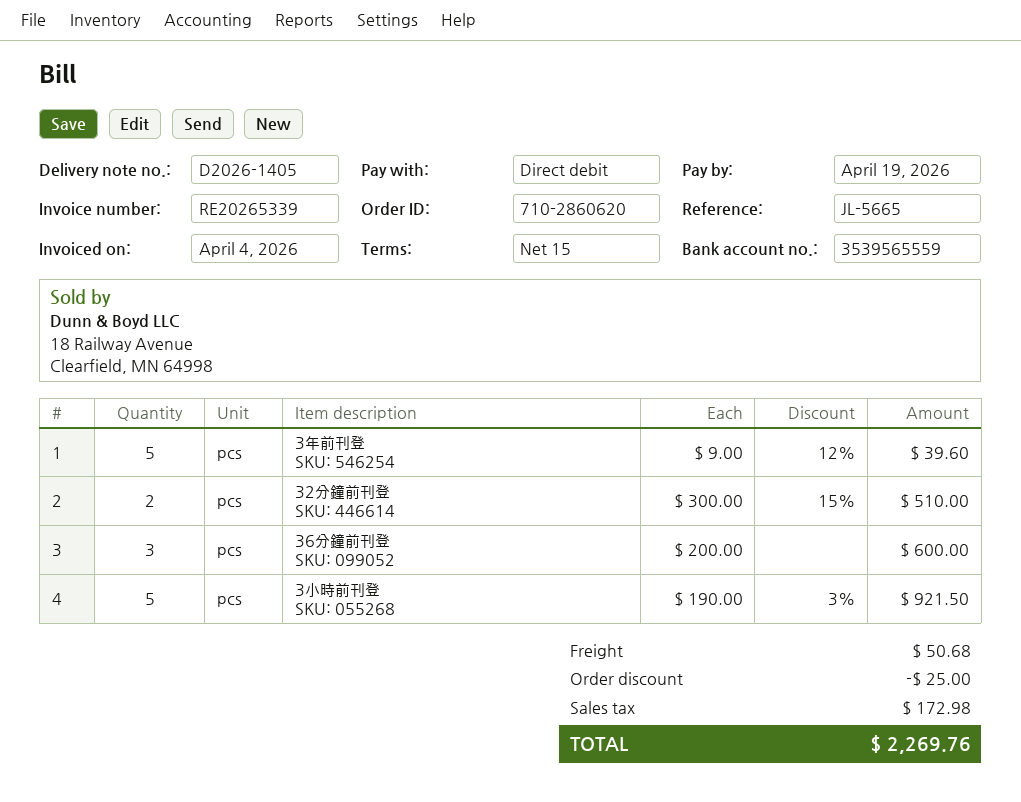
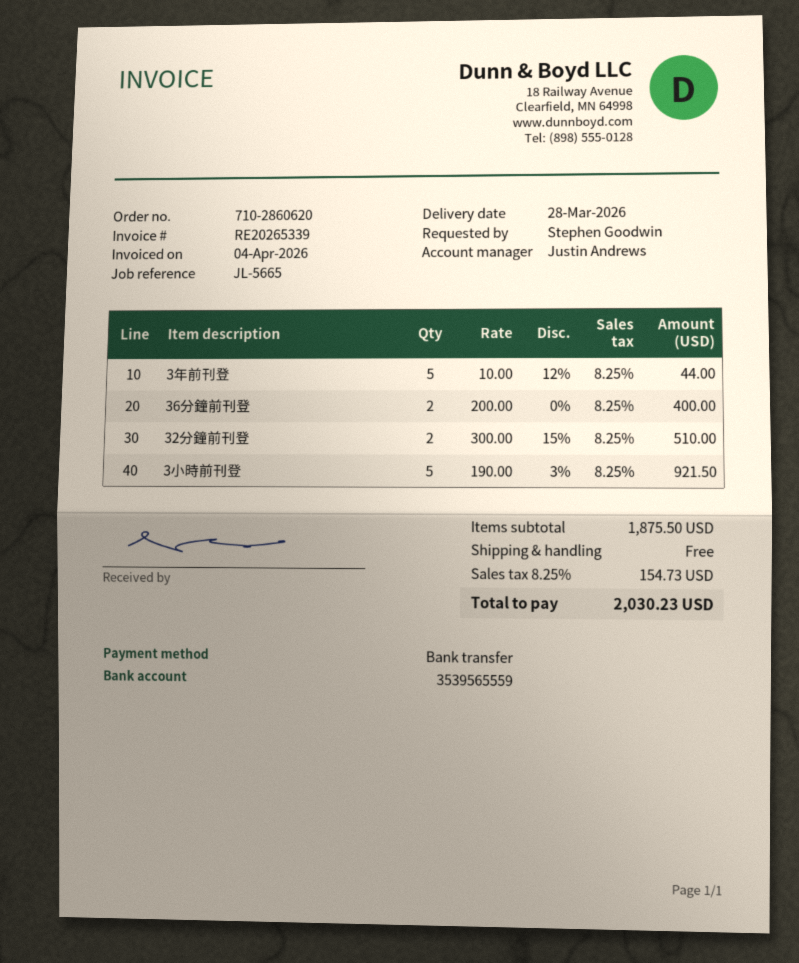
payment method: direct debit -> bank transfer
3年前刊登: 5 x 9.00 - 12% = 39.60 -> 5 x 10.00 - 12% = 44.00
36分鐘前刊登: 3 x 200.00 = 600.00 -> 2 x 200.00 = 400.00
discount: 25.00 -> none
shipping: 50.68 -> 0.00
tax: 172.98 -> 154.73
total: 2269.76 -> 2030.23

